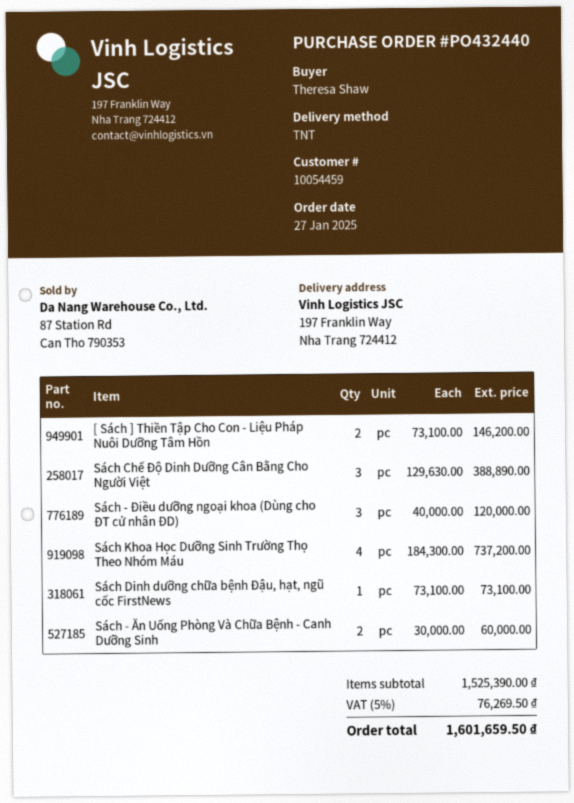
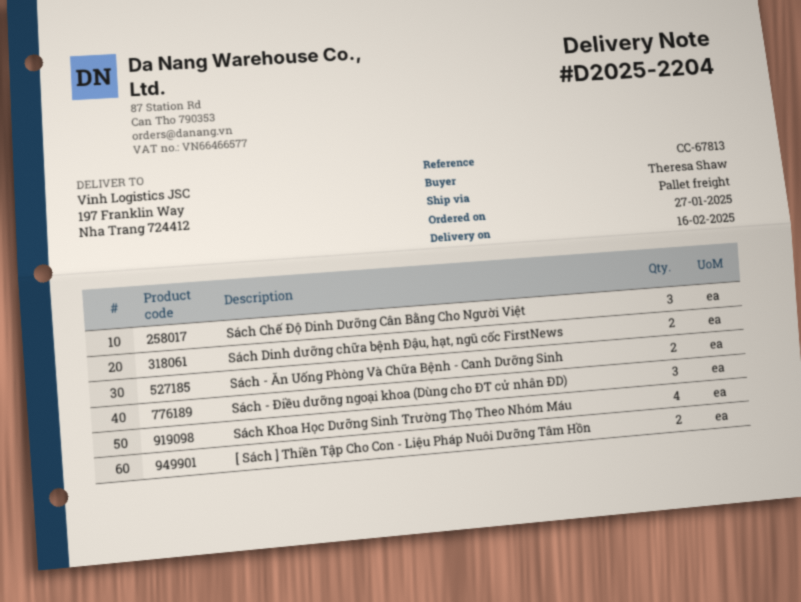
shipping method: TNT -> pallet freight
Sách Dinh dưỡng chữa bệnh Đậu, hạt, ngũ cốc FirstNews: 1 -> 2

